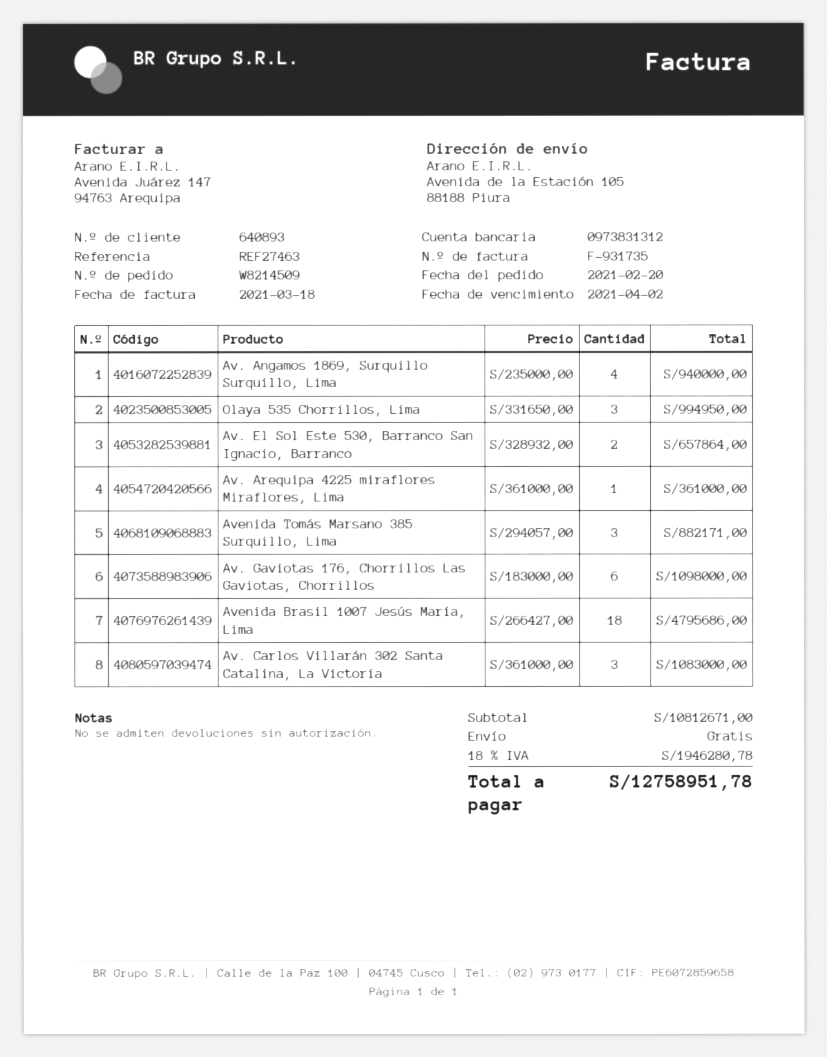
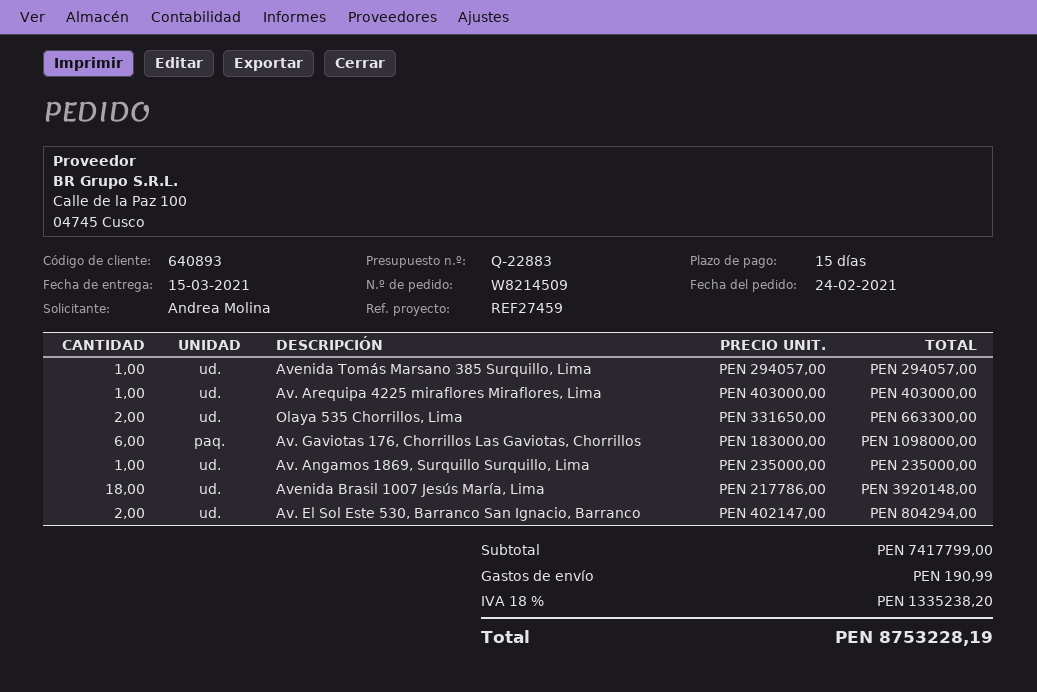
order date: 2021-02-20 -> 2021-02-24
reference: REF27463 -> REF27459
Av. Angamos 1869, Surquillo Surquillo, Lima: 4 x 235000.00 = 940000.00 -> 1 x 235000.00 = 235000.00
Olaya 535 Chorrillos, Lima: 3 x 331650.00 = 994950.00 -> 2 x 331650.00 = 663300.00
Av. El Sol Este 530, Barranco San Ignacio, Barranco: 2 x 328932.00 = 657864.00 -> 2 x 402147.00 = 804294.00
Av. Arequipa 4225 miraflores Miraflores, Lima: 1 x 361000.00 = 361000.00 -> 1 x 403000.00 = 403000.00
Avenida Tomás Marsano 385 Surquillo, Lima: 3 x 294057.00 = 882171.00 -> 1 x 294057.00 = 294057.00
Avenida Brasil 1007 Jesús María, Lima: 18 x 266427.00 = 4795686.00 -> 18 x 217786.00 = 3920148.00
Av. Carlos Villarán 302 Santa Catalina, La Victoria: 3 x 361000.00 = 1083000.00 -> none
subtotal: 10812671.00 -> 7417799.00
shipping: 0.00 -> 190.99
tax: 18% = 1946280.78 -> 18% = 1335238.20
total: 12758951.78 -> 8753228.19

